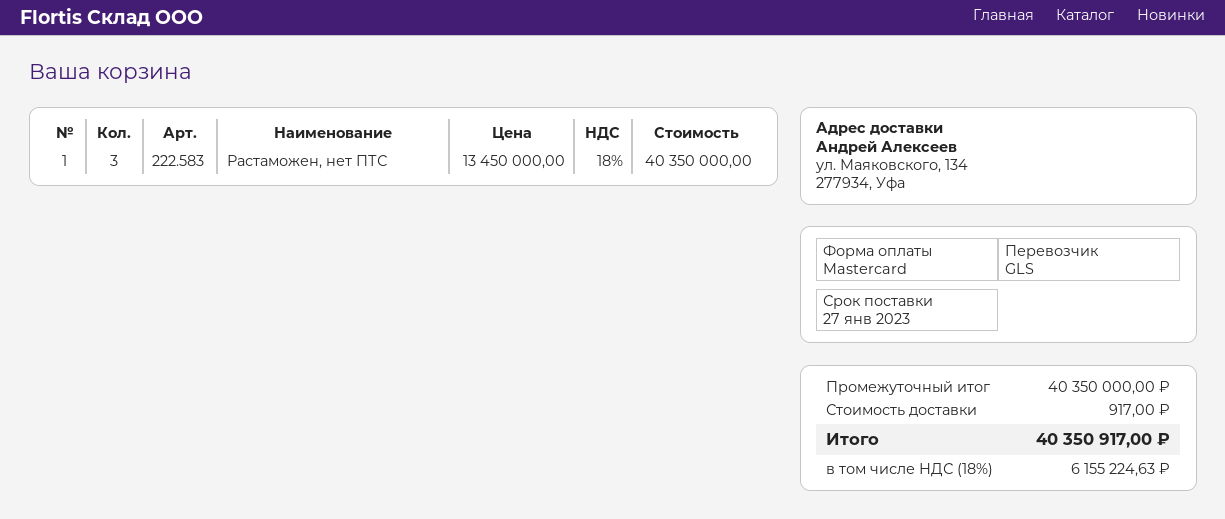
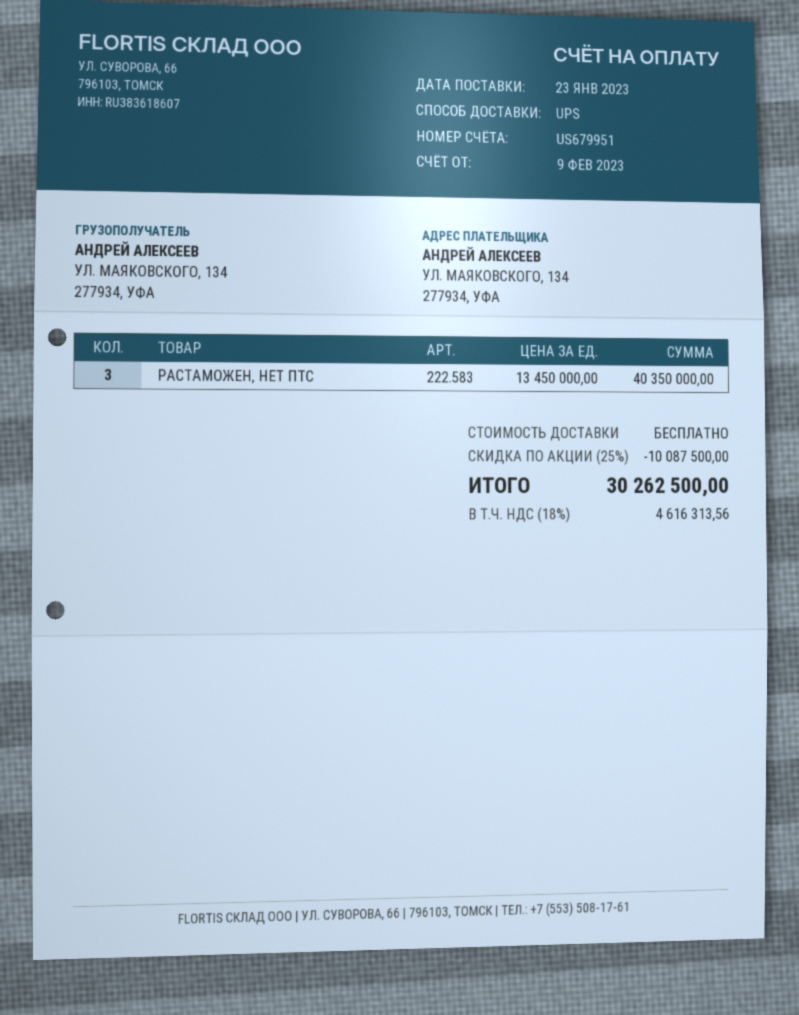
delivery date: 2023-01-27 -> 2023-01-23
shipping method: GLS -> UPS
discount: none -> 25% = 10087500.00
shipping: 917.00 -> 0.00
tax: 18% = 6155224.63 -> 18% = 4616313.56
total: 40350917.00 -> 30262500.00

